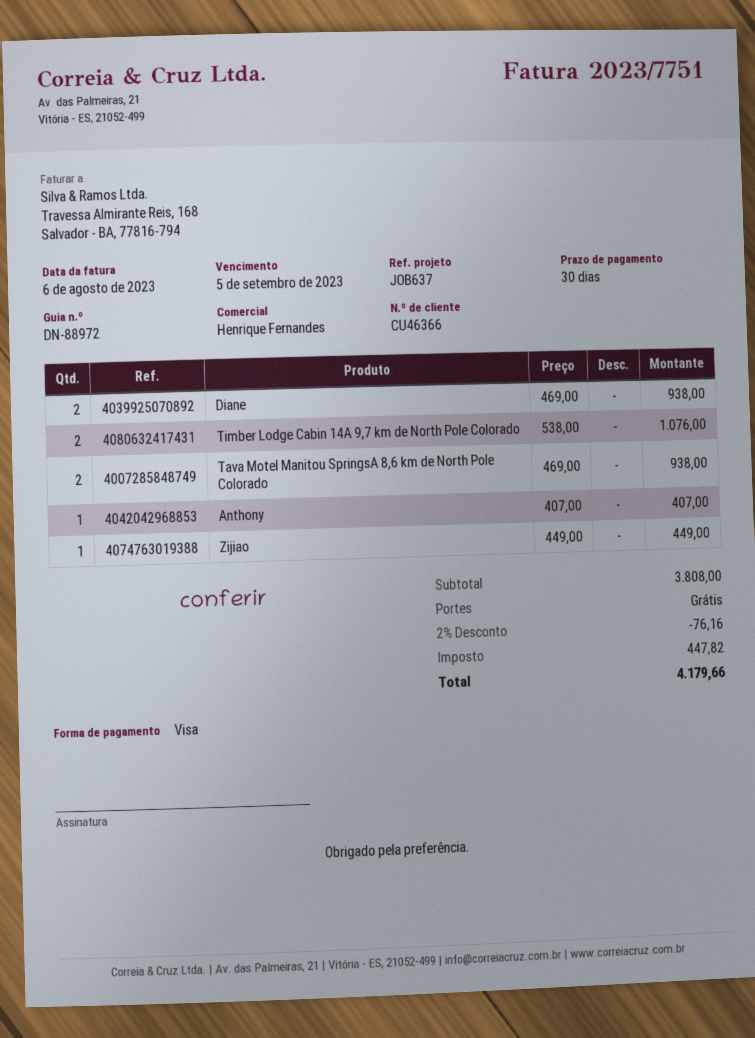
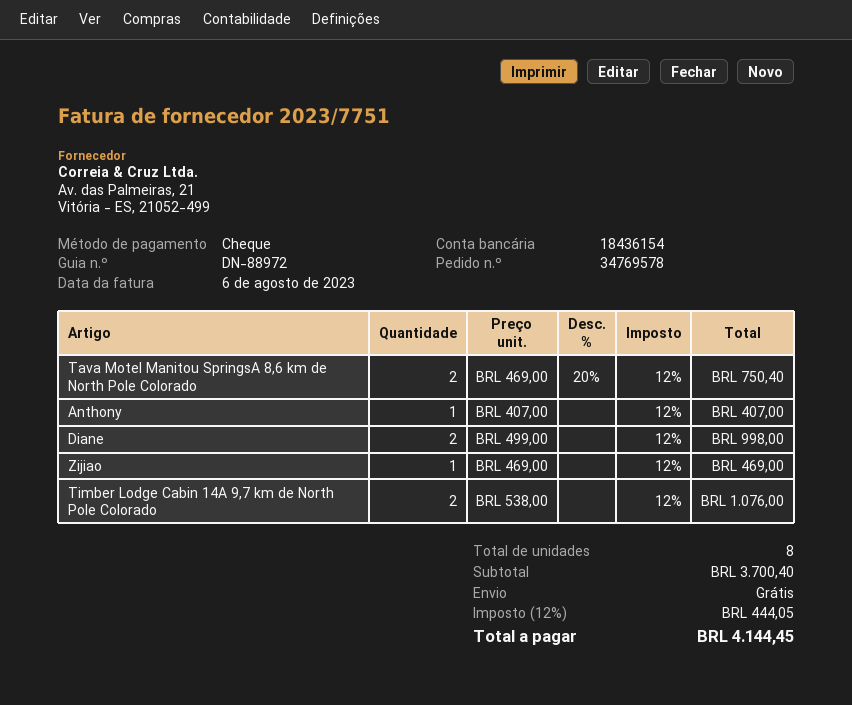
payment method: Visa -> cheque
Diane: 2 x 469.00 = 938.00 -> 2 x 499.00 = 998.00
Tava Motel Manitou SpringsA 8,6 km de North Pole Colorado: 2 x 469.00 = 938.00 -> 2 x 469.00 - 20% = 750.40
Zijiao: 1 x 449.00 = 449.00 -> 1 x 469.00 = 469.00
subtotal: 3808.00 -> 3700.40
discount: 2% = 76.16 -> none
tax: 447.82 -> 444.05
total: 4179.66 -> 4144.45

